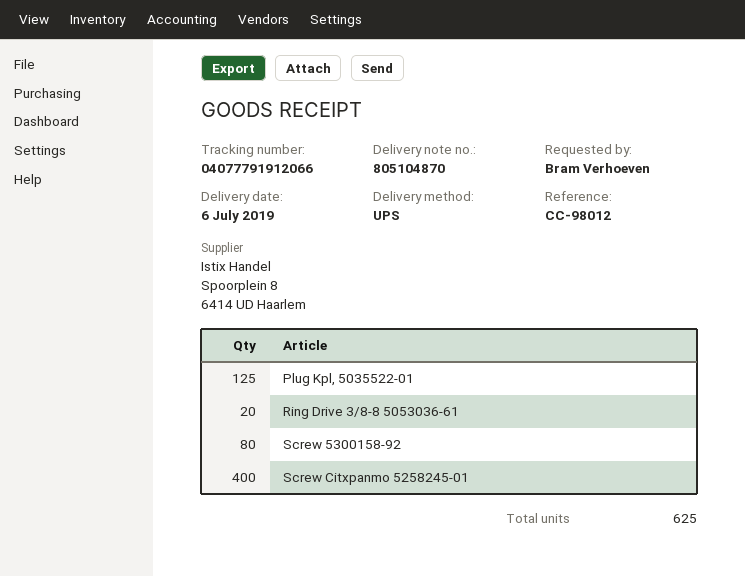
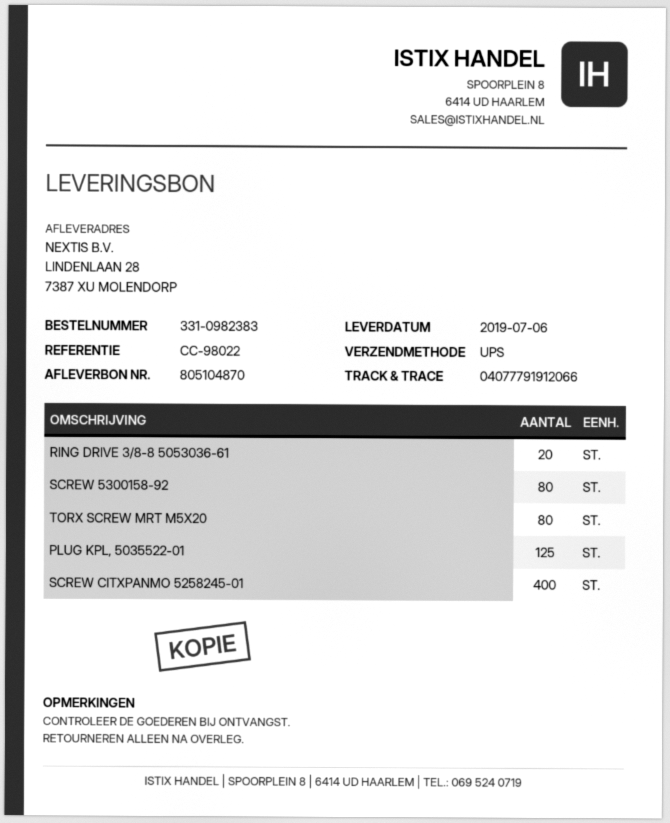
reference: CC-98012 -> CC-98022
TORX SCREW MRT M5X20: none -> 80

